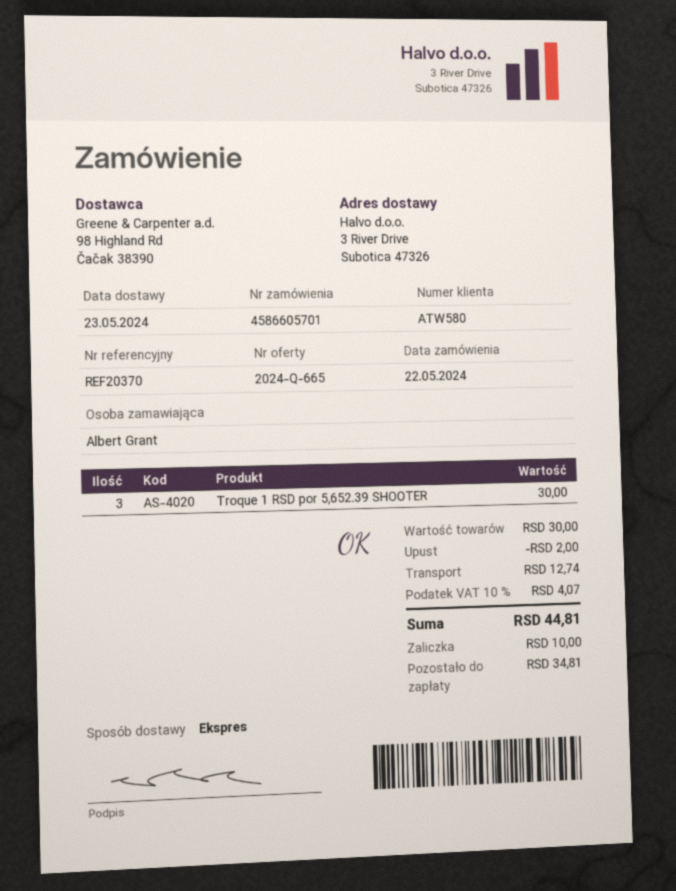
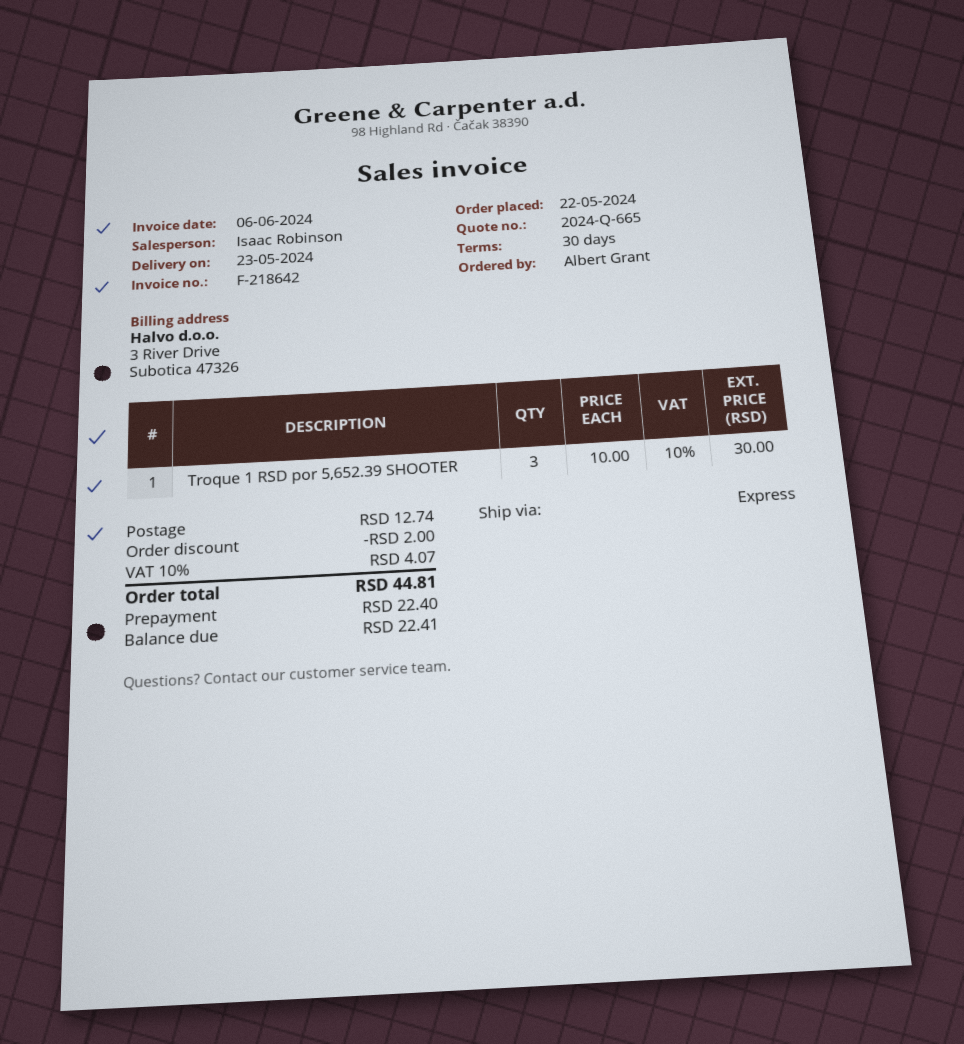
deposit: 10.00 -> 22.40
balance: 34.81 -> 22.41

